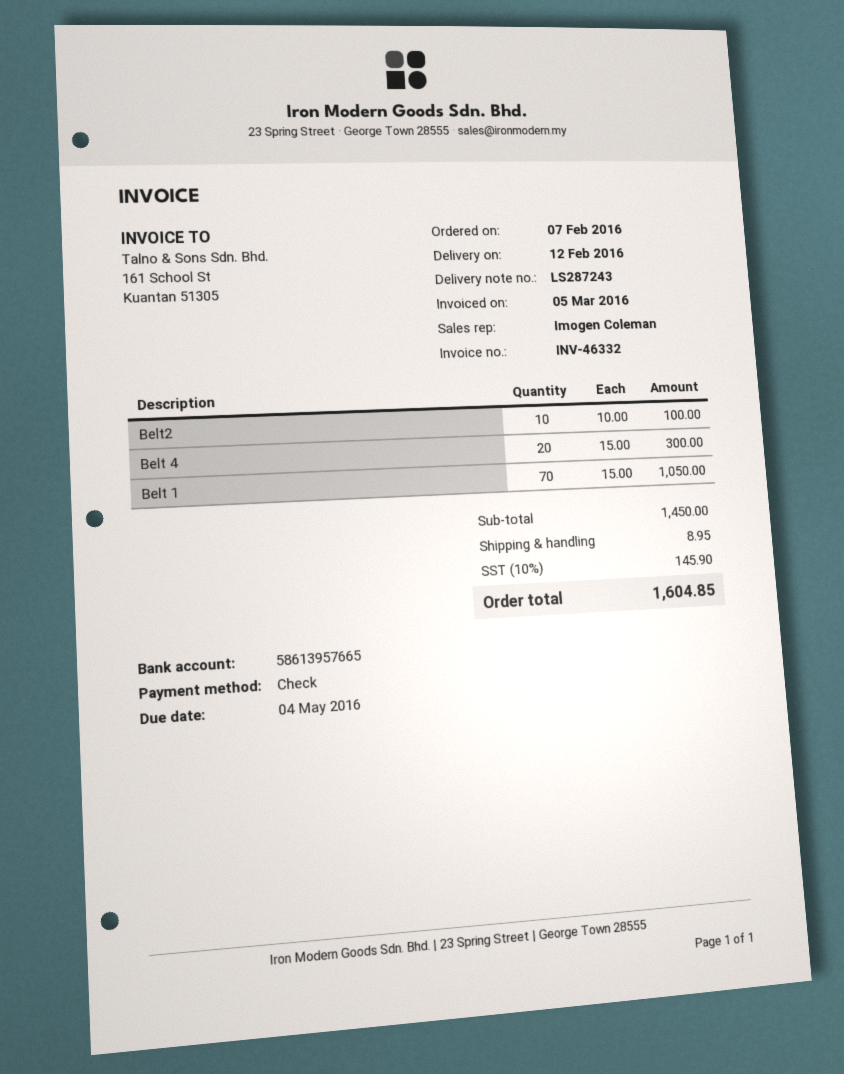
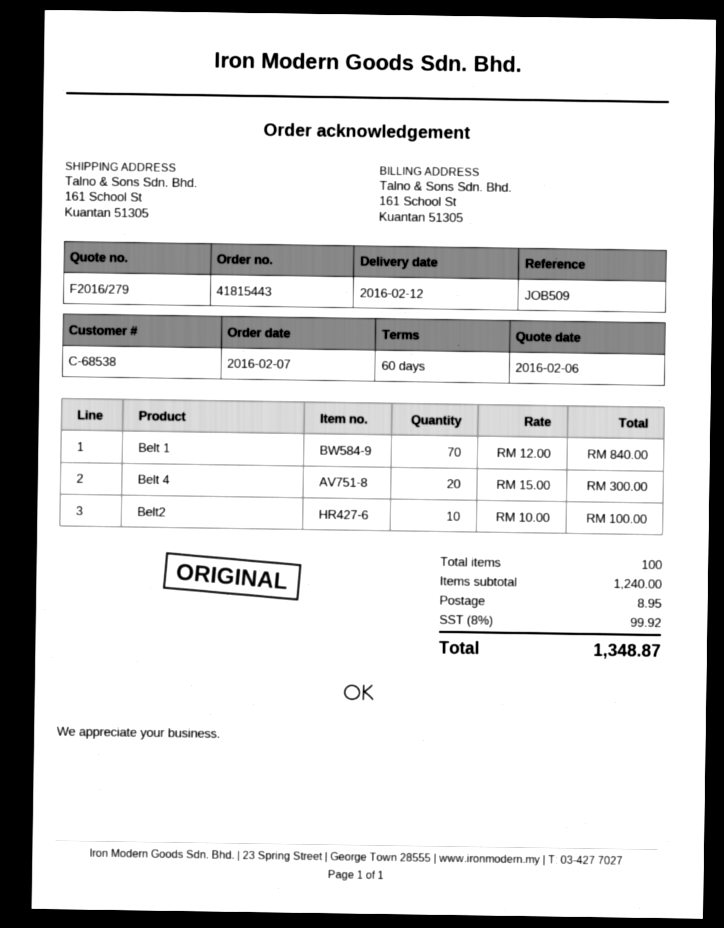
Belt 1: 70 x 15.00 = 1050.00 -> 70 x 12.00 = 840.00
subtotal: 1450.00 -> 1240.00
tax: 10% = 145.90 -> 8% = 99.92
total: 1604.85 -> 1348.87

